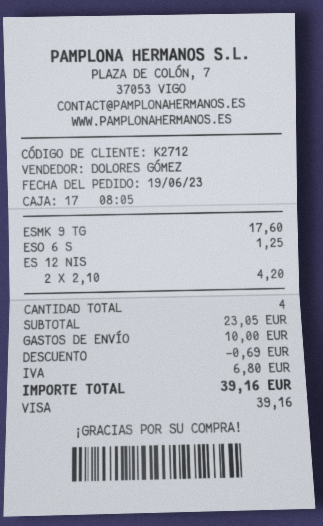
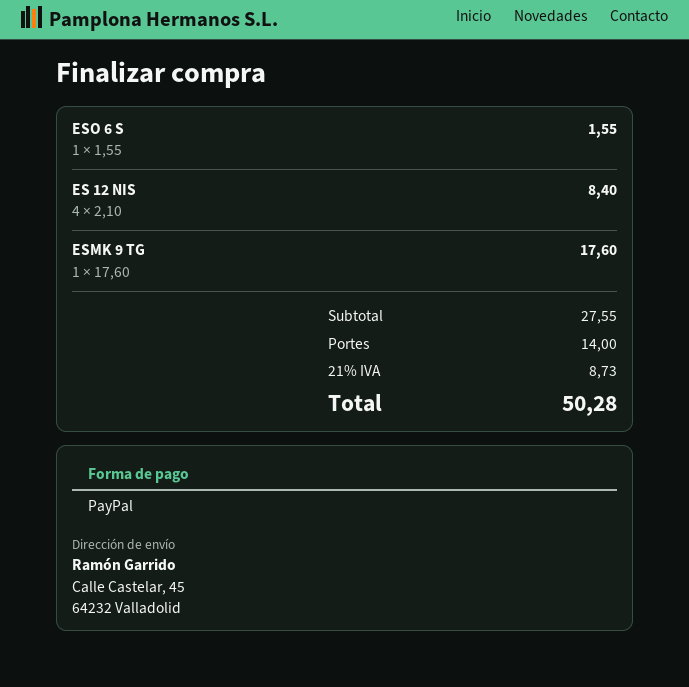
payment method: Visa -> PayPal
ESO 6 S: 1 x 1.25 = 1.25 -> 1 x 1.55 = 1.55
ES 12 NIS: 2 x 2.10 = 4.20 -> 4 x 2.10 = 8.40
subtotal: 23.05 -> 27.55
discount: 0.69 -> none
shipping: 10.00 -> 14.00
tax: 6.80 -> 8.73
total: 39.16 -> 50.28

